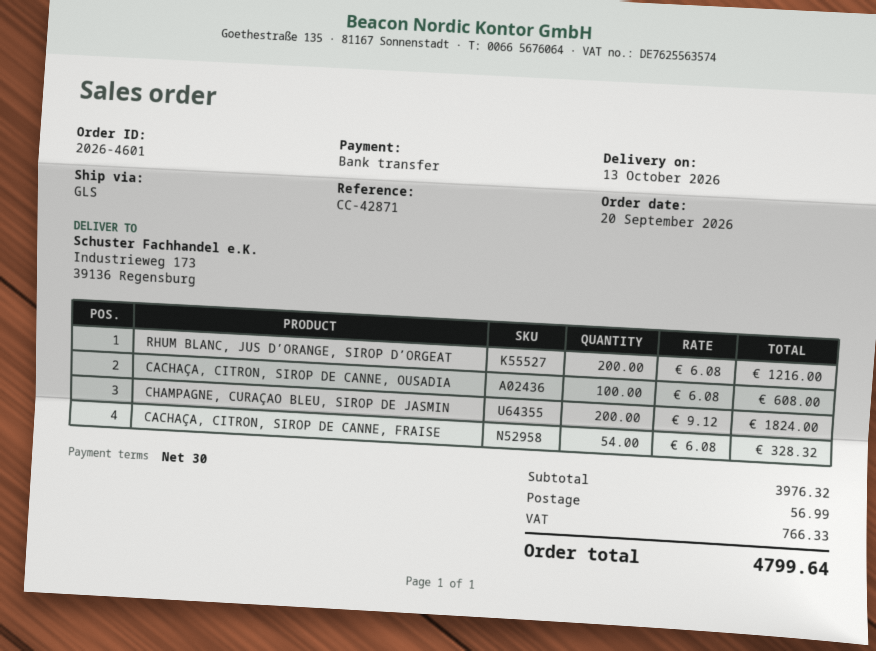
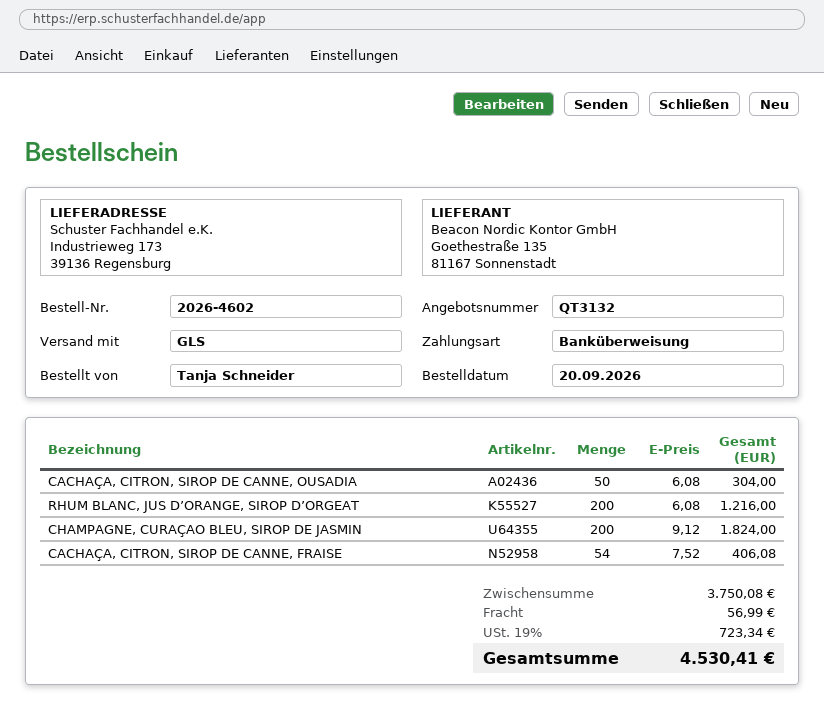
order number: 2026-4601 -> 2026-4602
CACHAÇA, CITRON, SIROP DE CANNE, OUSADIA: 100 x 6.08 = 608.00 -> 50 x 6.08 = 304.00
CACHAÇA, CITRON, SIROP DE CANNE, FRAISE: 54 x 6.08 = 328.32 -> 54 x 7.52 = 406.08
subtotal: 3976.32 -> 3750.08
tax: 766.33 -> 723.34
total: 4799.64 -> 4530.41

